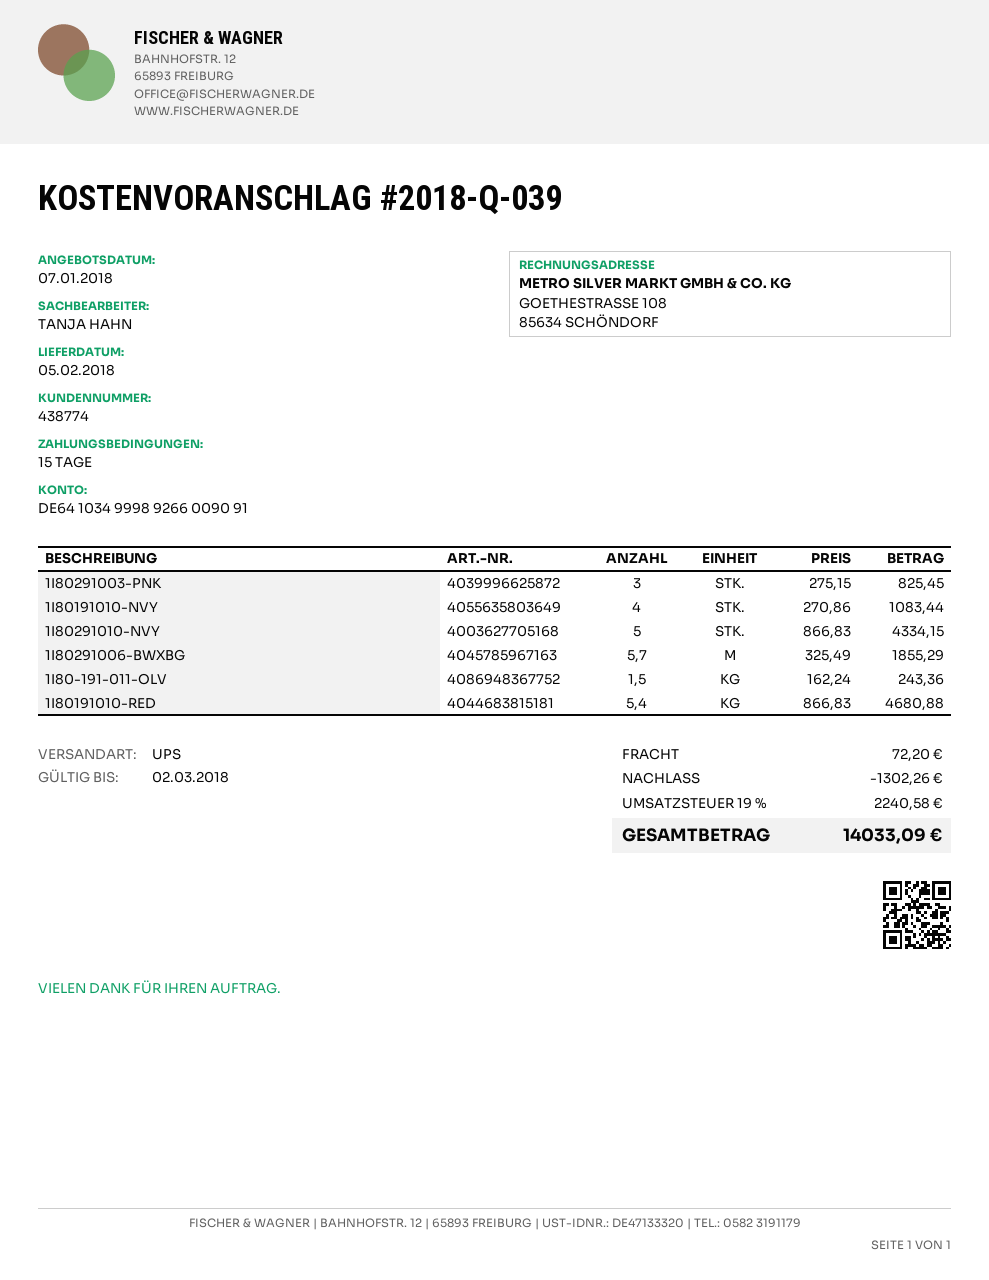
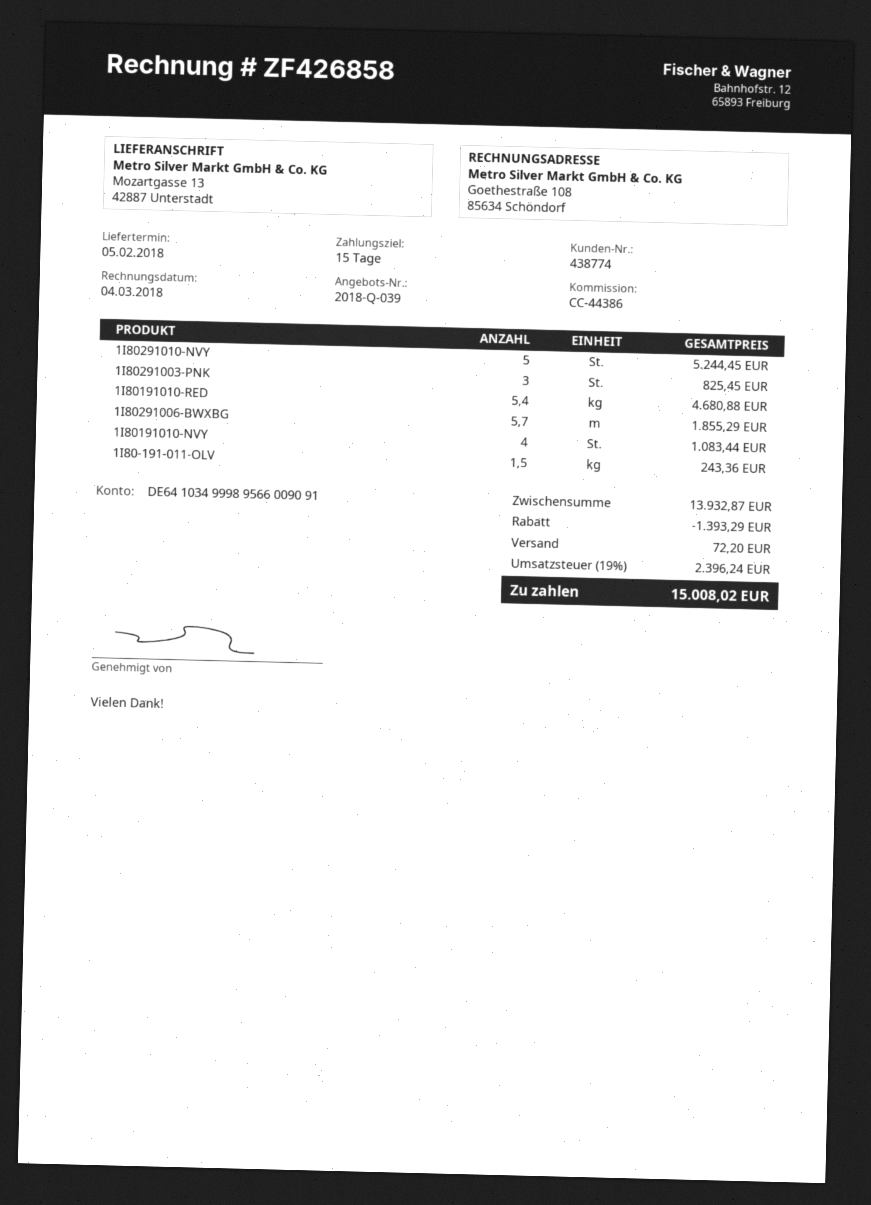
bank account: DE64103499989266009091 -> DE64103499989566009091
1I80291010-NVY: 5 for 4334.15 -> 5 for 5244.45
discount: 1302.26 -> 1393.29
tax: 19% = 2240.58 -> 19% = 2396.24
total: 14033.09 -> 15008.02

